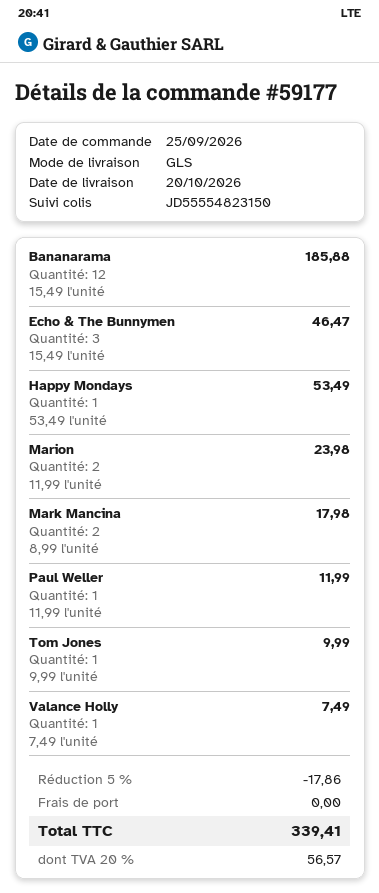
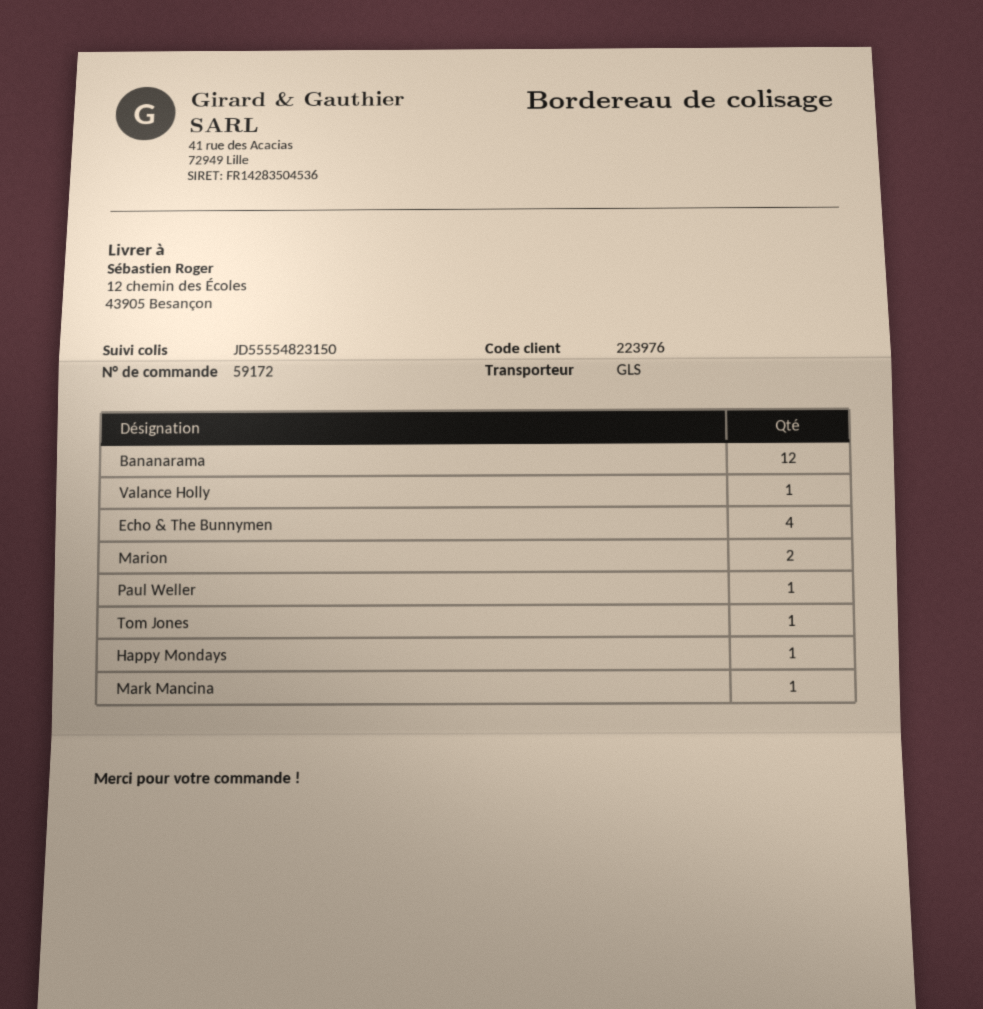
order number: 59177 -> 59172
Echo & The Bunnymen: 3 -> 4
Mark Mancina: 2 -> 1

